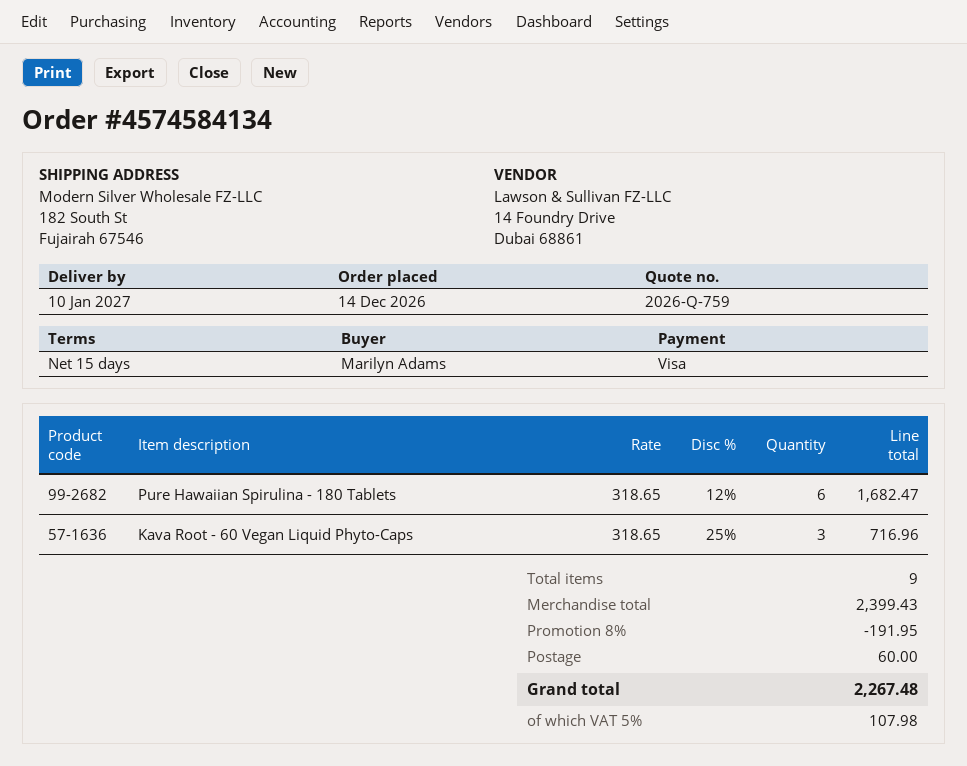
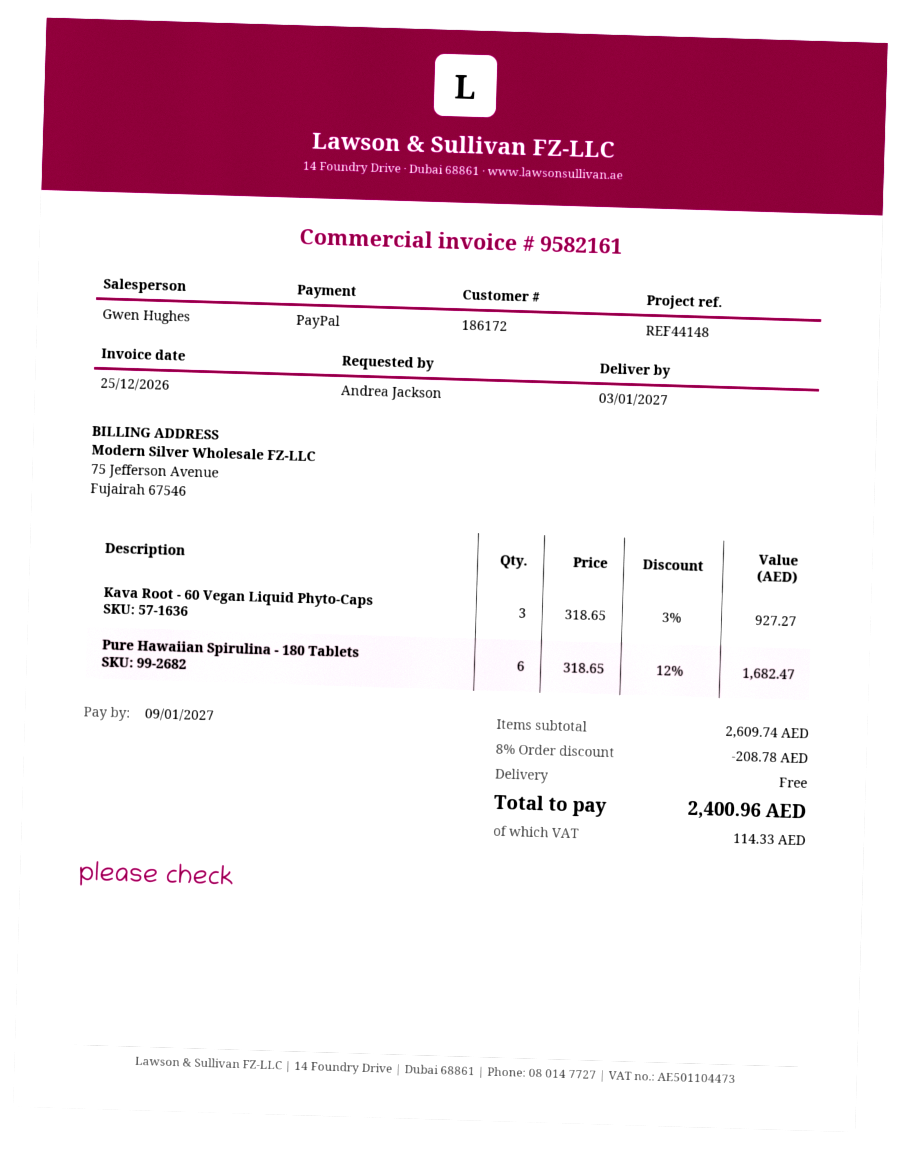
delivery date: 2027-01-10 -> 2027-01-03
ordered by: Marilyn Adams -> Andrea Jackson
payment method: Visa -> PayPal
Kava Root - 60 Vegan Liquid Phyto-Caps: 3 x 318.65 - 25% = 716.96 -> 3 x 318.65 - 3% = 927.27
subtotal: 2399.43 -> 2609.74
discount: 8% = 191.95 -> 8% = 208.78
shipping: 60.00 -> 0.00
tax: 107.98 -> 114.33
total: 2267.48 -> 2400.96

